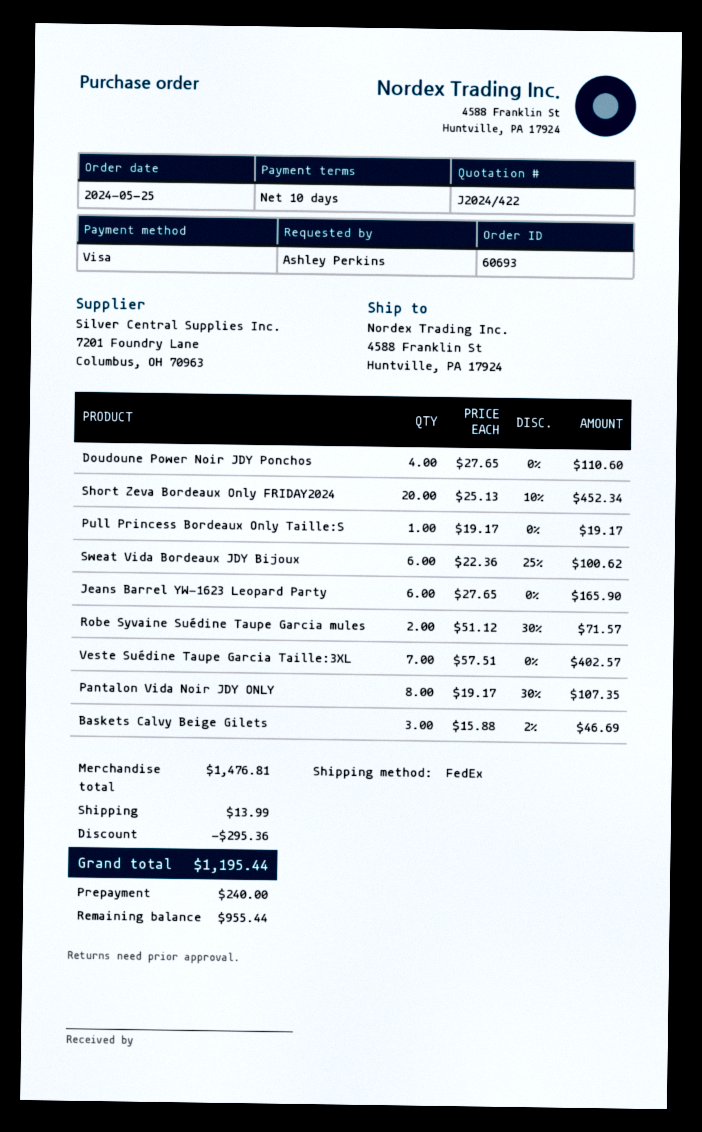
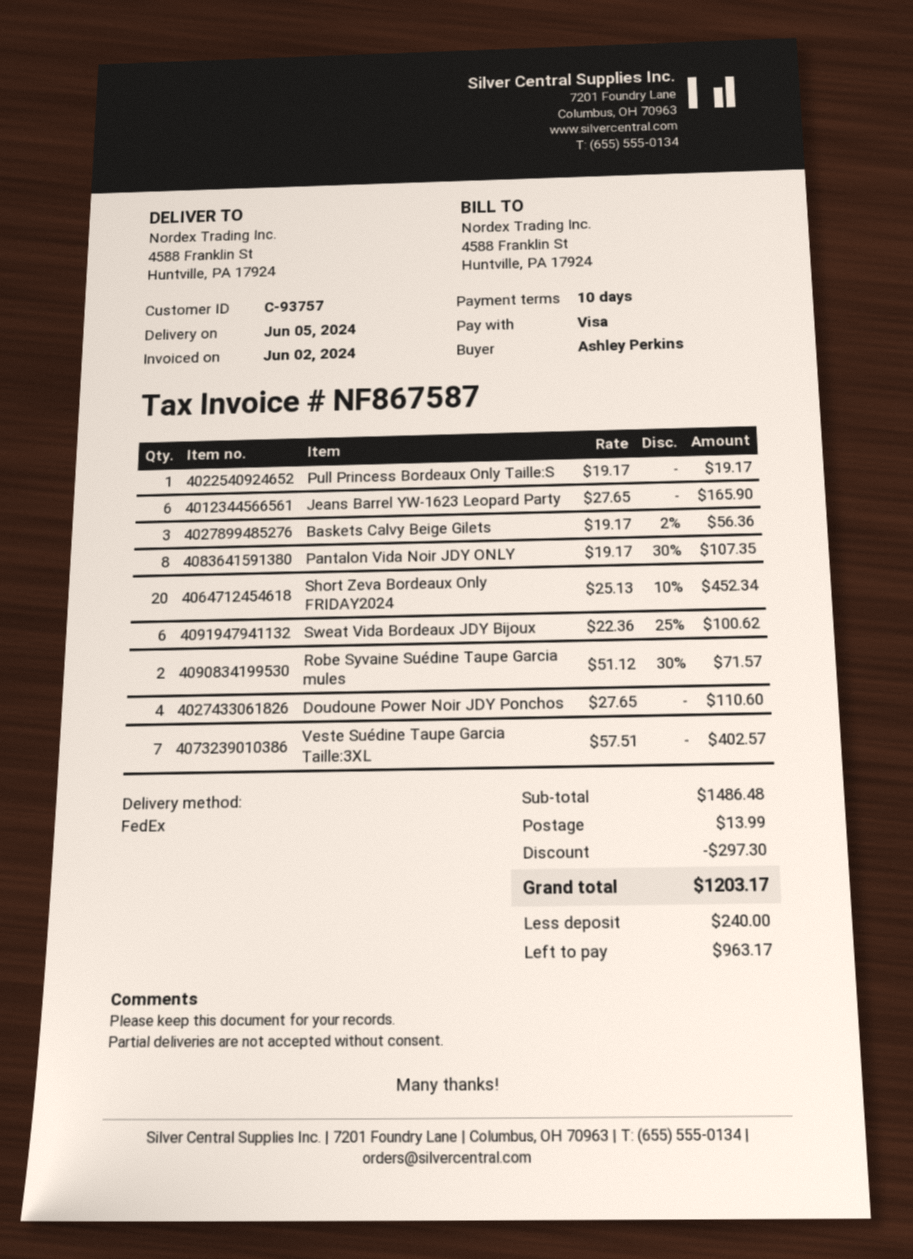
Baskets Calvy Beige Gilets: 3 x 15.88 - 2% = 46.69 -> 3 x 19.17 - 2% = 56.36
subtotal: 1476.81 -> 1486.48
discount: 295.36 -> 297.30
total: 1195.44 -> 1203.17
balance: 955.44 -> 963.17

